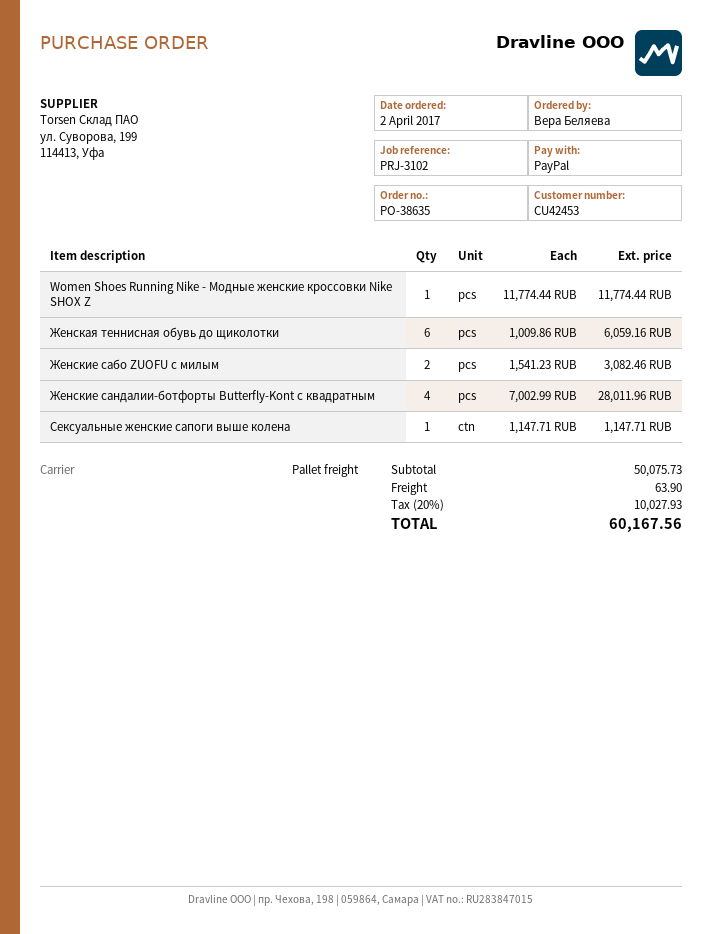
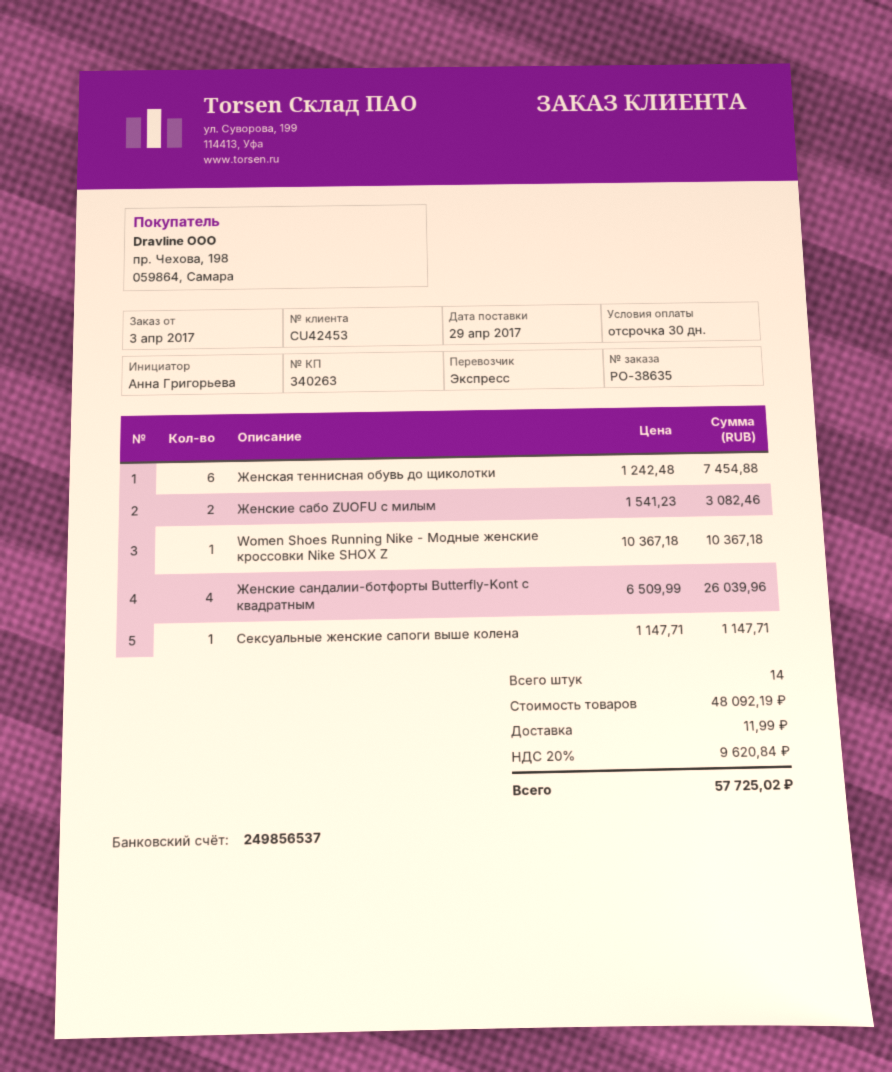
order date: 2017-04-02 -> 2017-04-03
ordered by: Вера Беляева -> Анна Григорьева
shipping method: pallet freight -> express
Women Shoes Running Nike - Модные женские кроссовки Nike SHOX Z: 1 x 11774.44 = 11774.44 -> 1 x 10367.18 = 10367.18
Женская теннисная обувь до щиколотки: 6 x 1009.86 = 6059.16 -> 6 x 1242.48 = 7454.88
Женские сандалии-ботфорты Butterfly-Kont с квадратным: 4 x 7002.99 = 28011.96 -> 4 x 6509.99 = 26039.96
subtotal: 50075.73 -> 48092.19
shipping: 63.90 -> 11.99
tax: 20% = 10027.93 -> 20% = 9620.84
total: 60167.56 -> 57725.02

